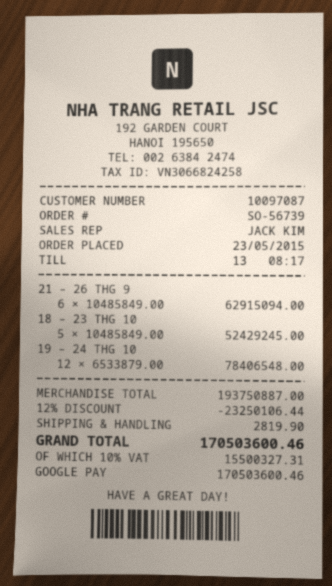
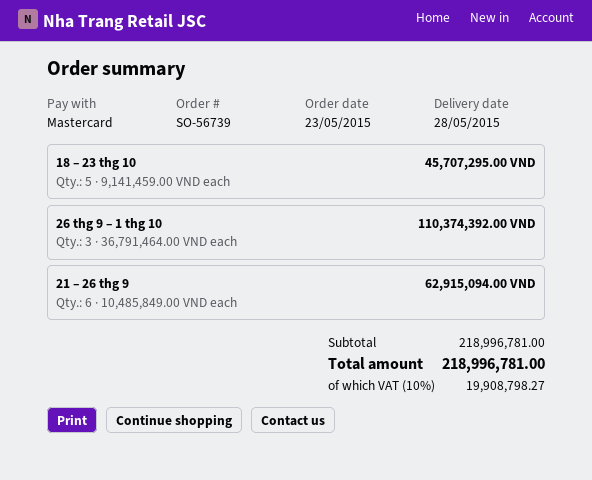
payment method: Google Pay -> Mastercard
18 – 23 THG 10: 5 x 10485849.00 = 52429245.00 -> 5 x 9141459.00 = 45707295.00
19 – 24 THG 10: 12 x 6533879.00 = 78406548.00 -> none
26 thg 9 – 1 thg 10: none -> 3 x 36791464.00 = 110374392.00
subtotal: 193750887.00 -> 218996781.00
discount: 12% = 23250106.44 -> none
shipping: 2819.90 -> none
tax: 10% = 15500327.31 -> 10% = 19908798.27
total: 170503600.46 -> 218996781.00

